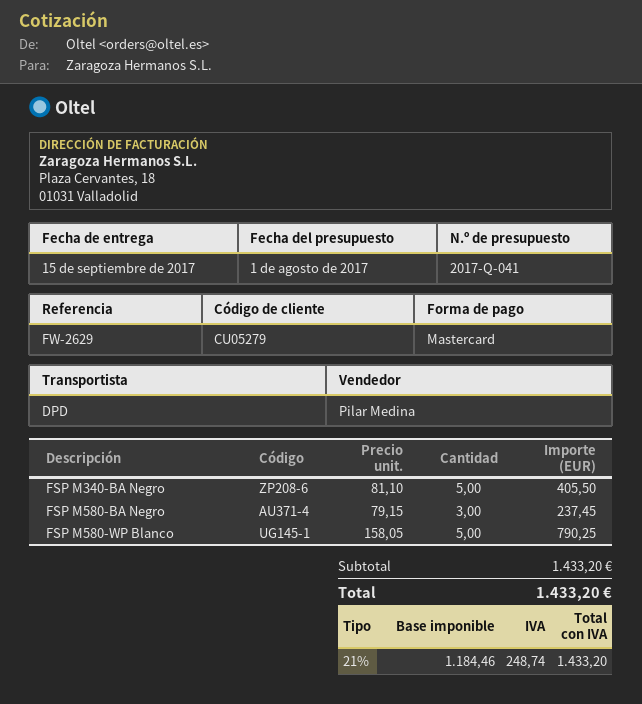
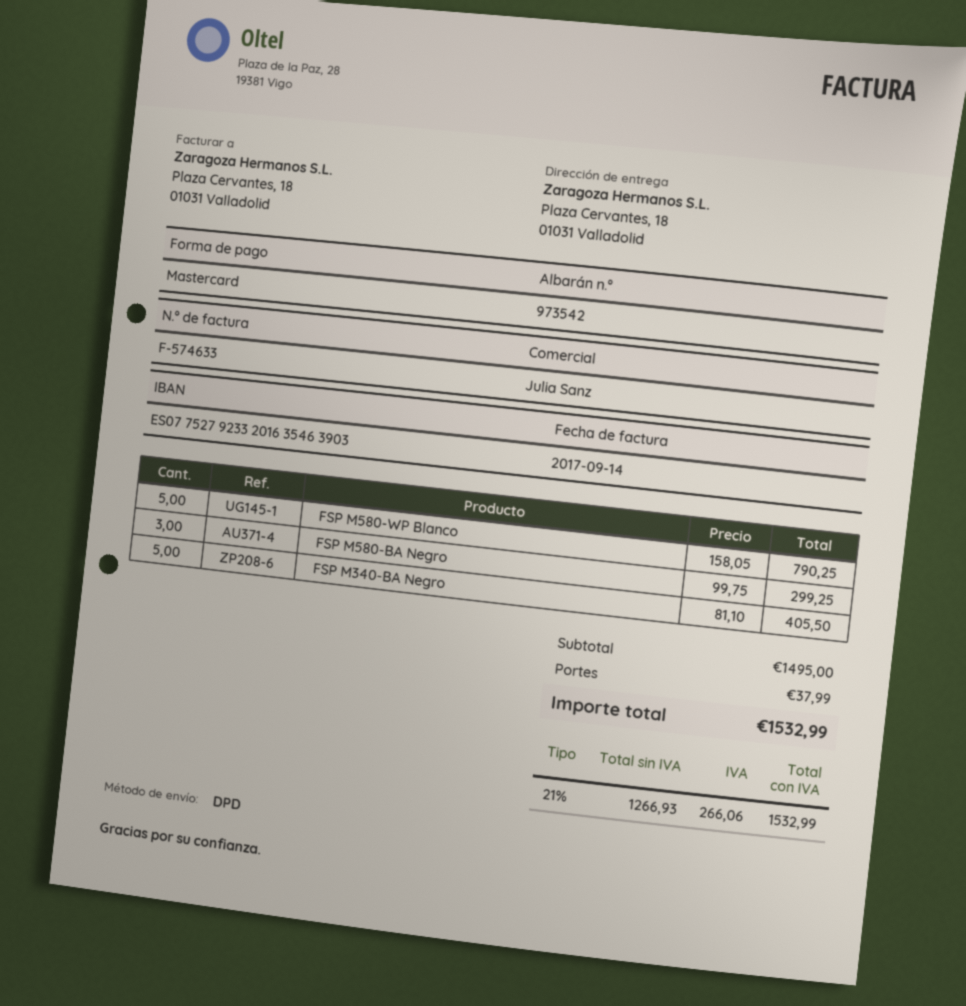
sales rep: Pilar Medina -> Julia Sanz
FSP M580-BA Negro: 3 x 79.15 = 237.45 -> 3 x 99.75 = 299.25
subtotal: 1433.20 -> 1495.00
shipping: none -> 37.99
net: 1184.46 -> 1266.93
tax: 21% = 248.74 -> 21% = 266.06
total: 1433.20 -> 1532.99

